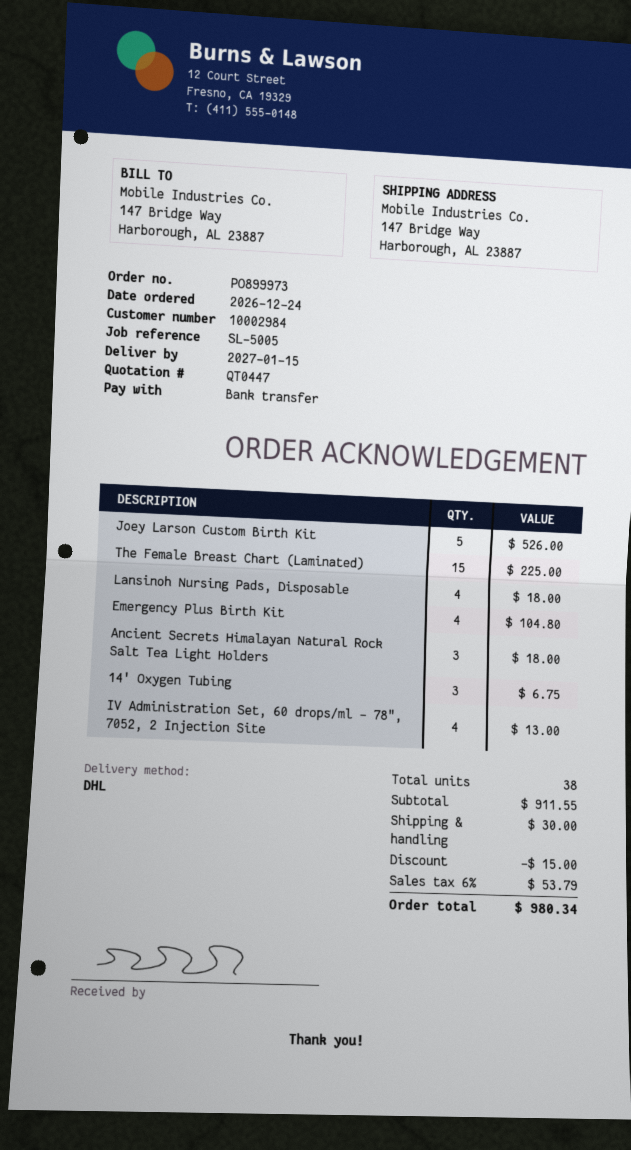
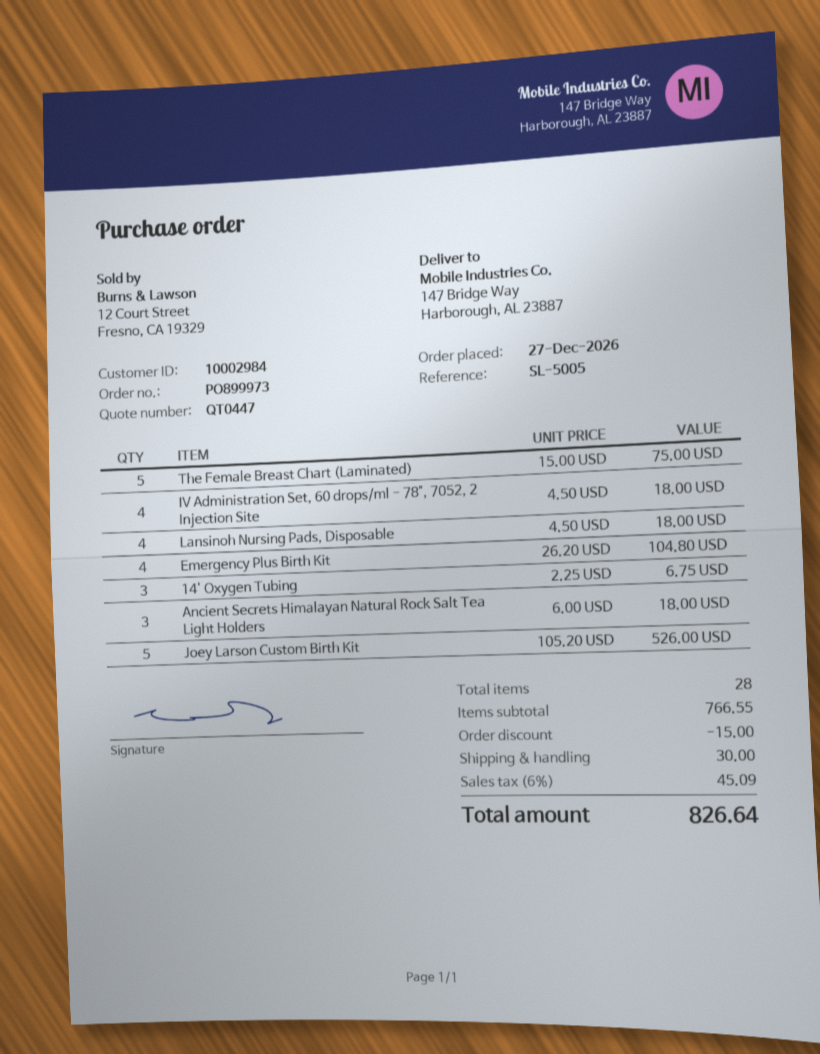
order date: 2026-12-24 -> 2026-12-27
The Female Breast Chart (Laminated): 15 for 225.00 -> 5 for 75.00
IV Administration Set, 60 drops/ml - 78", 7052, 2 Injection Site: 4 for 13.00 -> 4 for 18.00
total quantity: 38 -> 28
subtotal: 911.55 -> 766.55
tax: 6% = 53.79 -> 6% = 45.09
total: 980.34 -> 826.64

